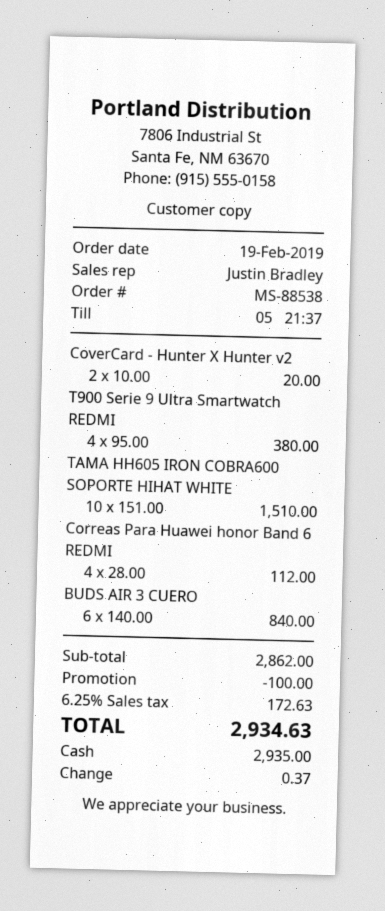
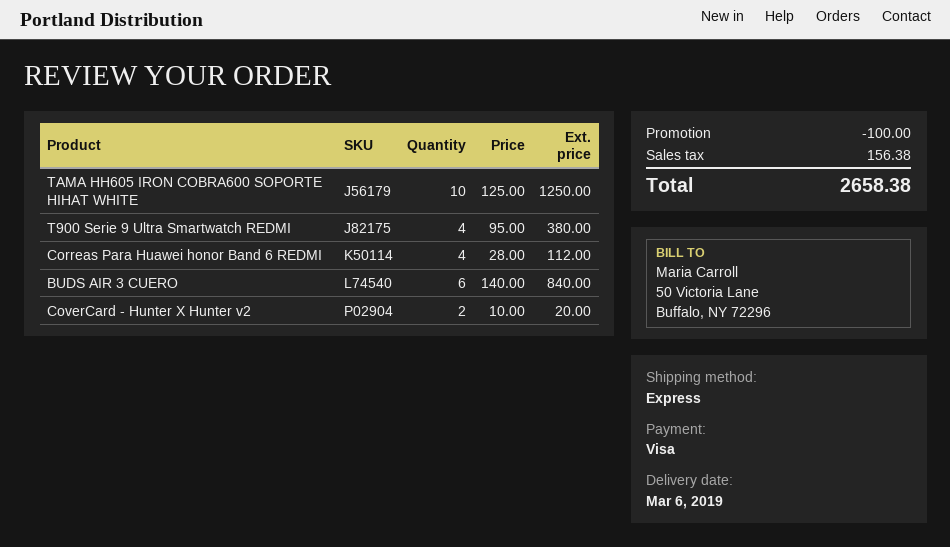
payment method: cash -> Visa
TAMA HH605 IRON COBRA600 SOPORTE HIHAT WHITE: 10 x 151.00 = 1510.00 -> 10 x 125.00 = 1250.00
tax: 172.63 -> 156.38
total: 2934.63 -> 2658.38

